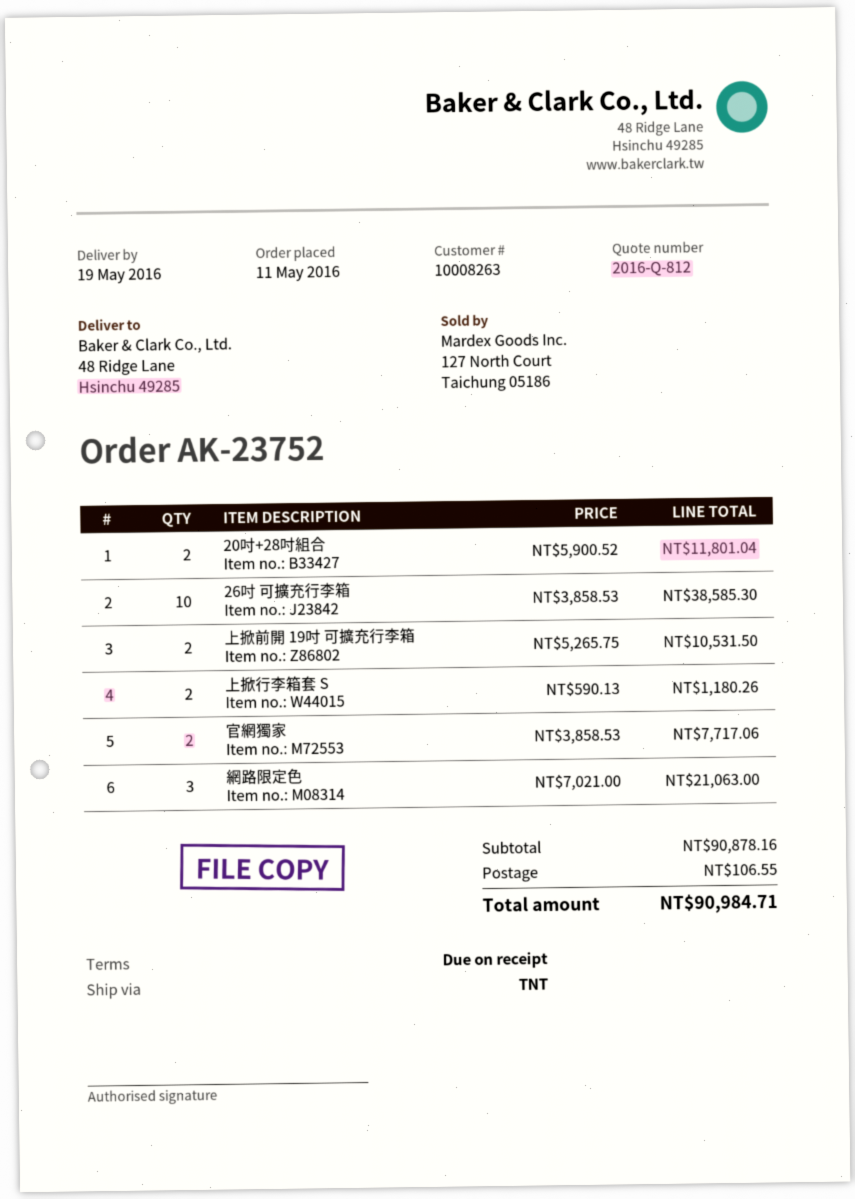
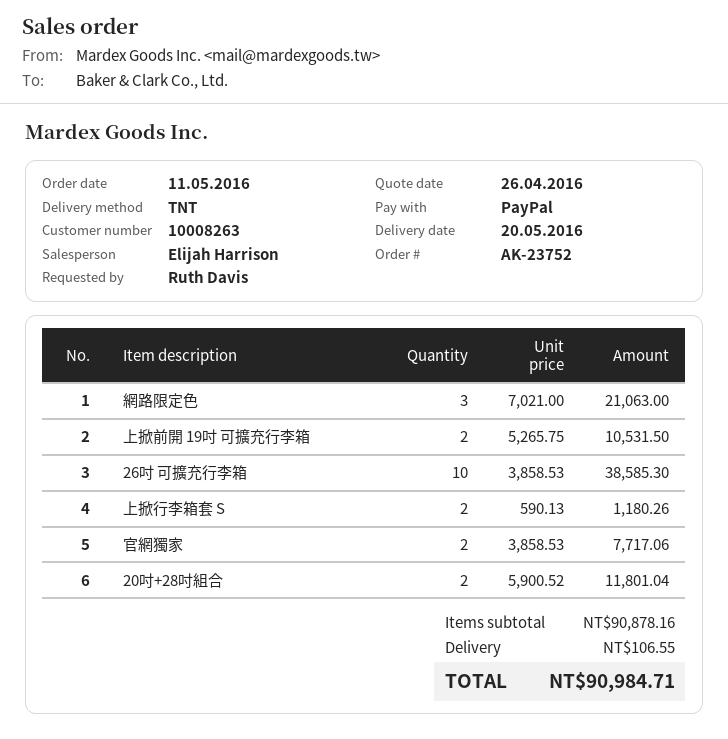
delivery date: 2016-05-19 -> 2016-05-20

